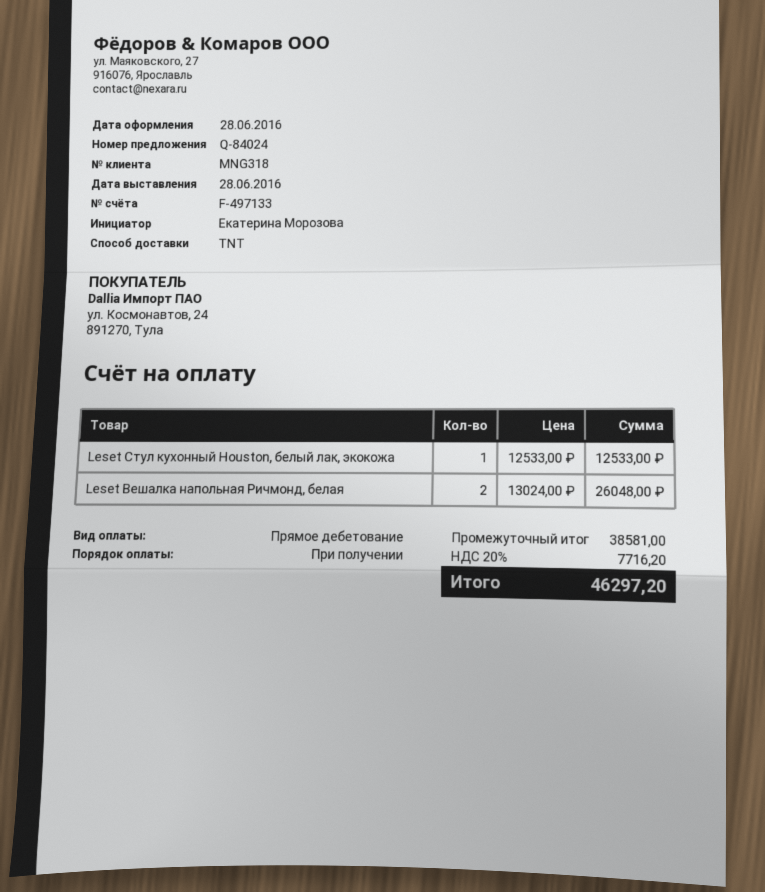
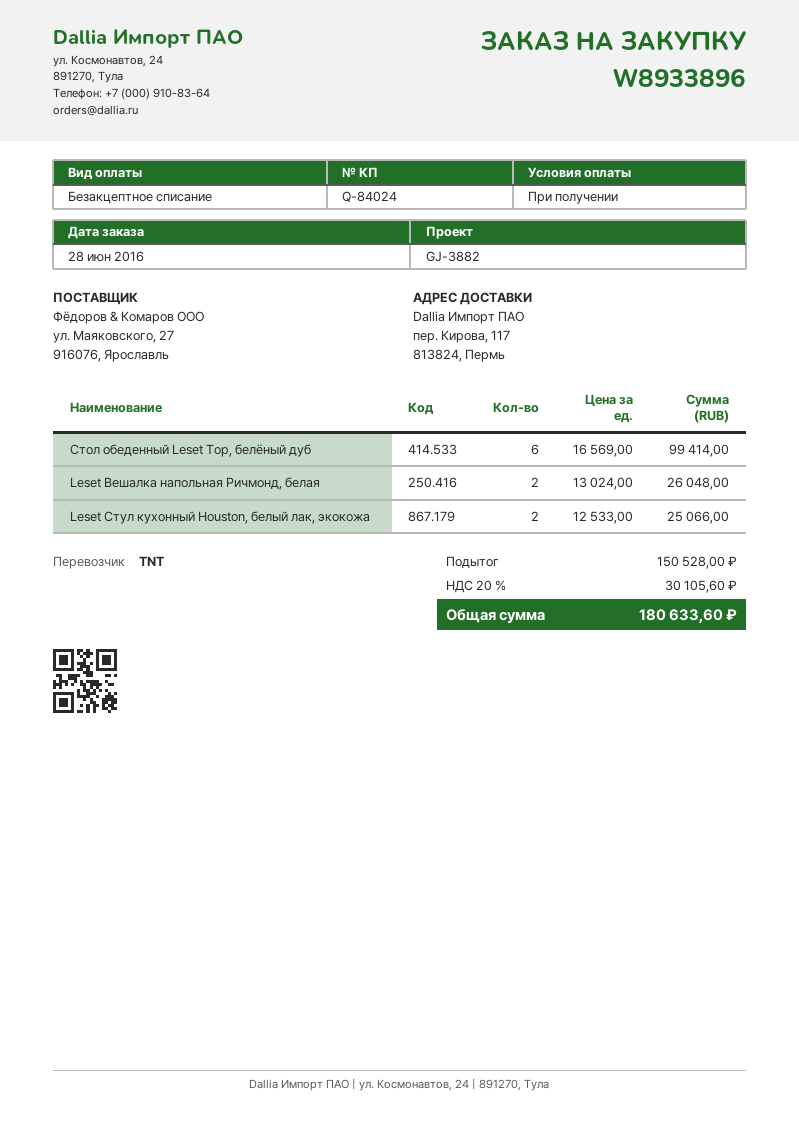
Leset Стул кухонный Houston, белый лак, экокожа: 1 x 12533.00 = 12533.00 -> 2 x 12533.00 = 25066.00
Стол обеденный Leset Тор, белёный дуб: none -> 6 x 16569.00 = 99414.00
subtotal: 38581.00 -> 150528.00
tax: 20% = 7716.20 -> 20% = 30105.60
total: 46297.20 -> 180633.60

